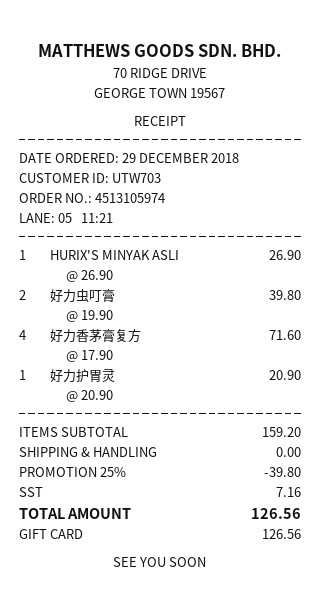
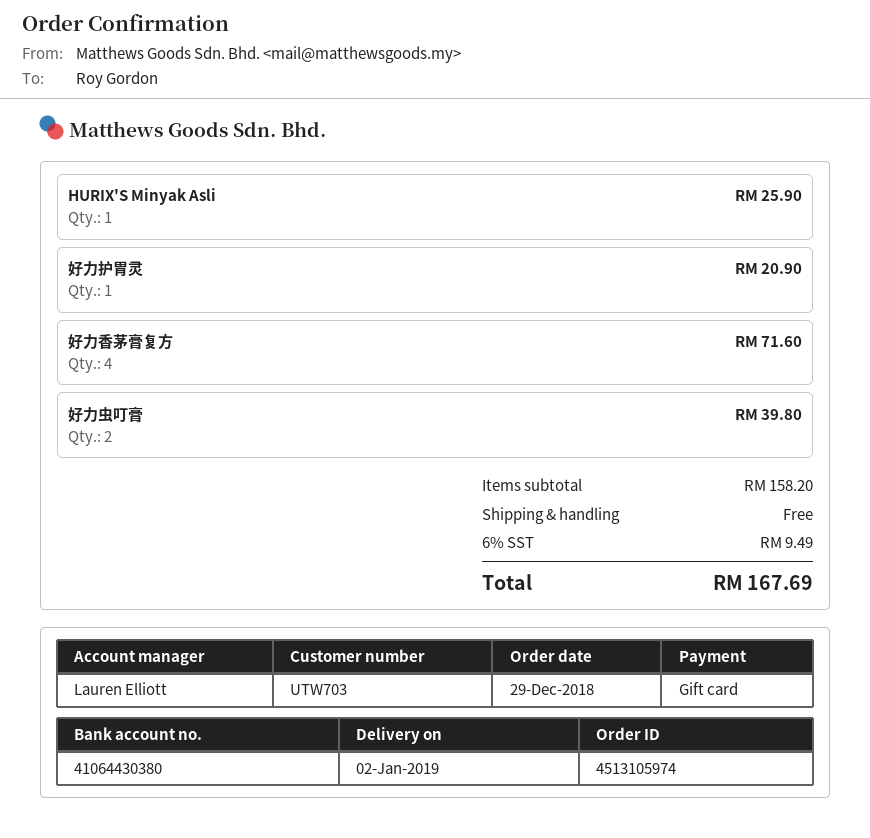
HURIX'S MINYAK ASLI: 1 for 26.90 -> 1 for 25.90
subtotal: 159.20 -> 158.20
discount: 25% = 39.80 -> none
tax: 7.16 -> 9.49
total: 126.56 -> 167.69

